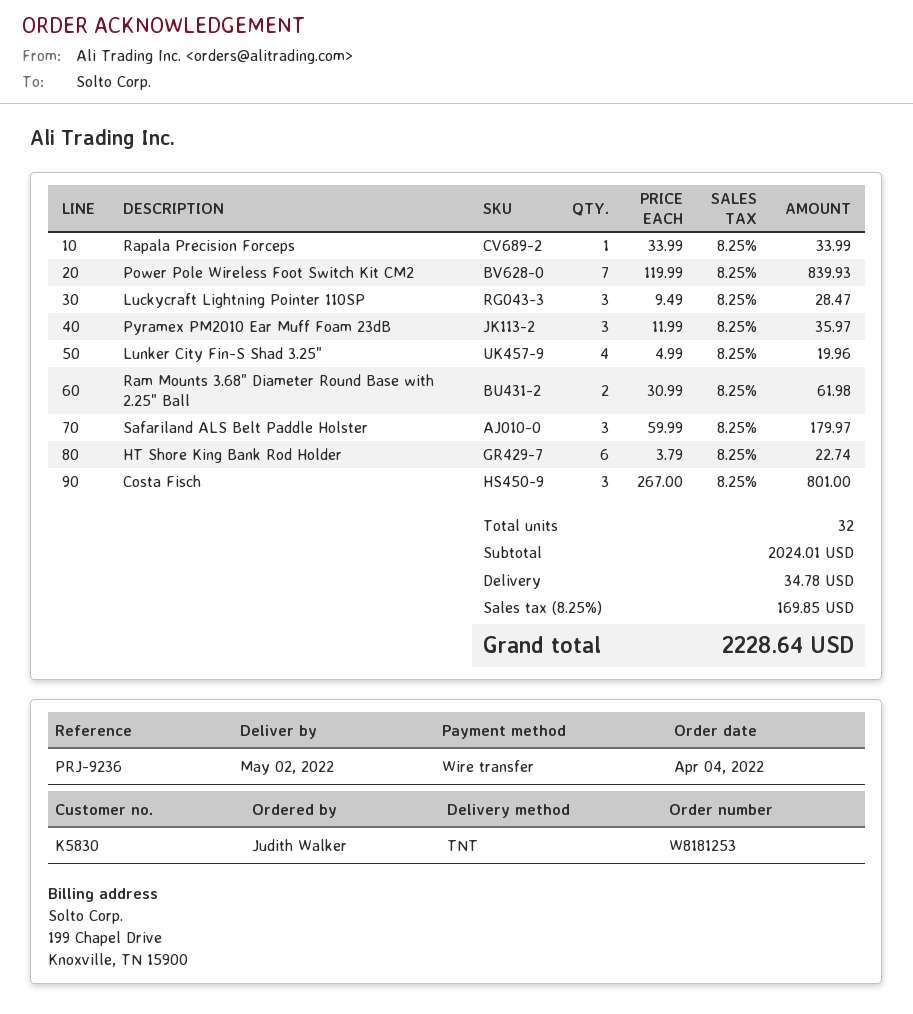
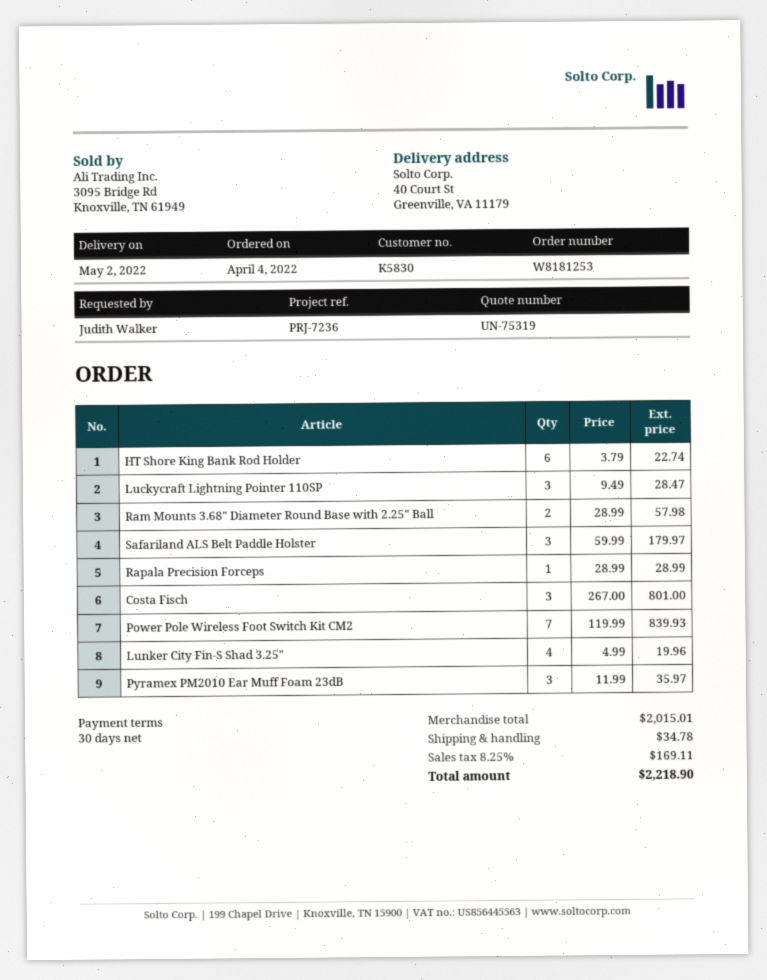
reference: PRJ-9236 -> PRJ-7236
Rapala Precision Forceps: 1 x 33.99 = 33.99 -> 1 x 28.99 = 28.99
Ram Mounts 3.68" Diameter Round Base with 2.25" Ball: 2 x 30.99 = 61.98 -> 2 x 28.99 = 57.98
subtotal: 2024.01 -> 2015.01
tax: 8.25% = 169.85 -> 8.25% = 169.11
total: 2228.64 -> 2218.90

